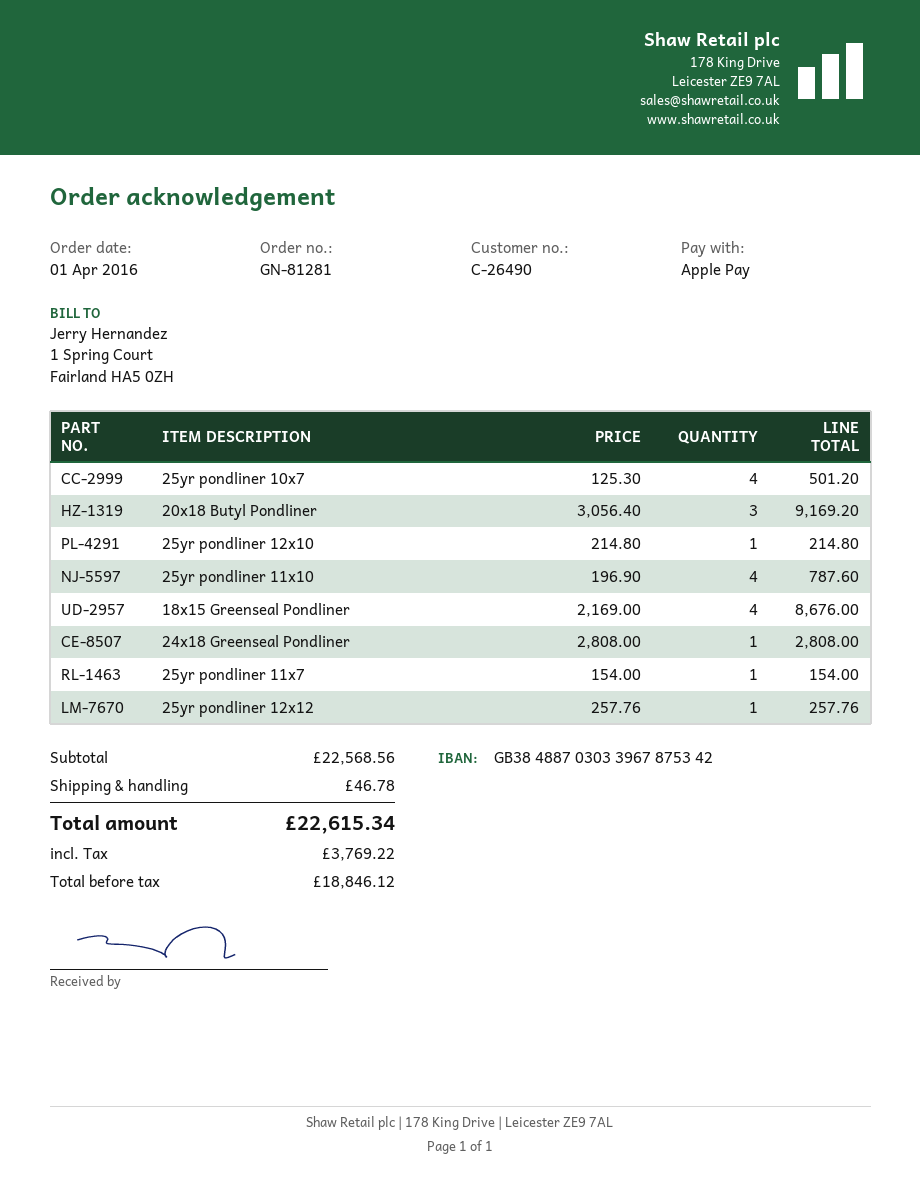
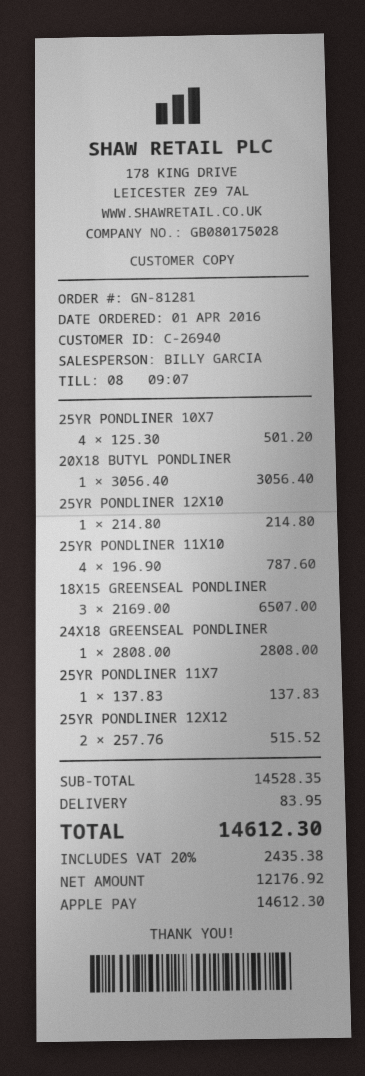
customer number: C-26490 -> C-26940
20x18 Butyl Pondliner: 3 x 3056.40 = 9169.20 -> 1 x 3056.40 = 3056.40
18x15 Greenseal Pondliner: 4 x 2169.00 = 8676.00 -> 3 x 2169.00 = 6507.00
25yr pondliner 11x7: 1 x 154.00 = 154.00 -> 1 x 137.83 = 137.83
25yr pondliner 12x12: 1 x 257.76 = 257.76 -> 2 x 257.76 = 515.52
subtotal: 22568.56 -> 14528.35
shipping: 46.78 -> 83.95
net: 18846.12 -> 12176.92
tax: 3769.22 -> 2435.38
total: 22615.34 -> 14612.30

